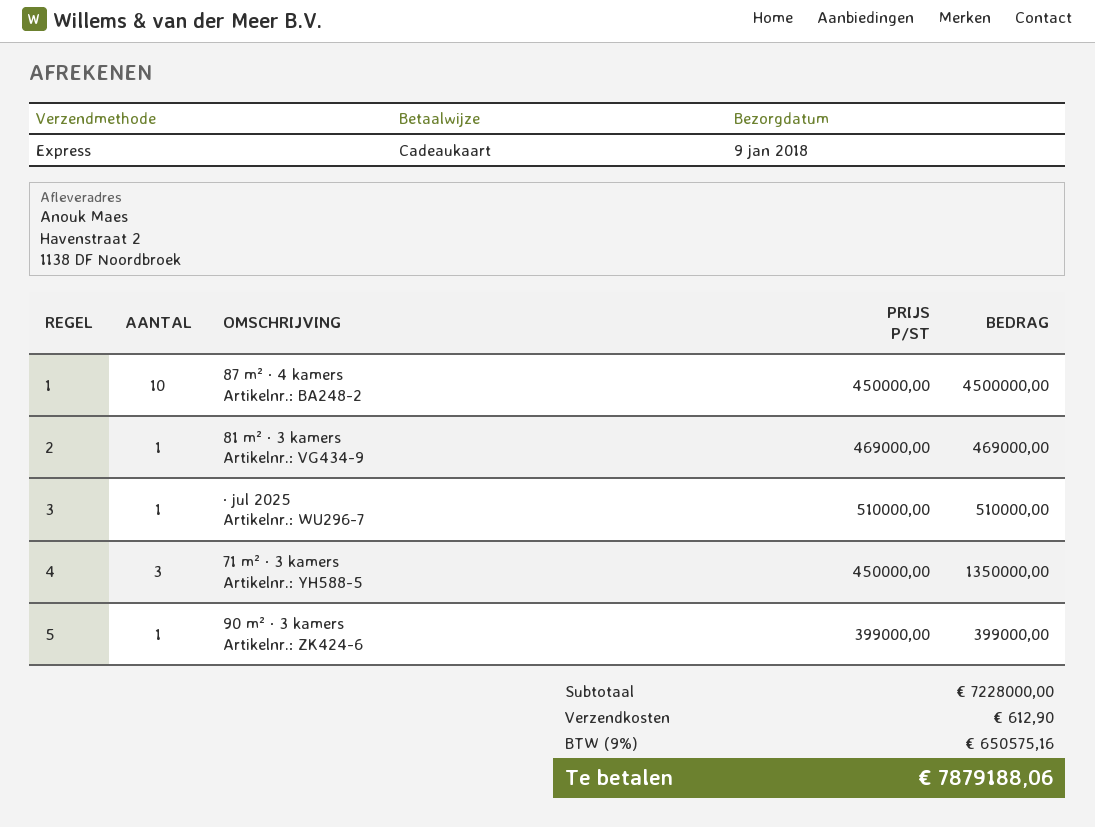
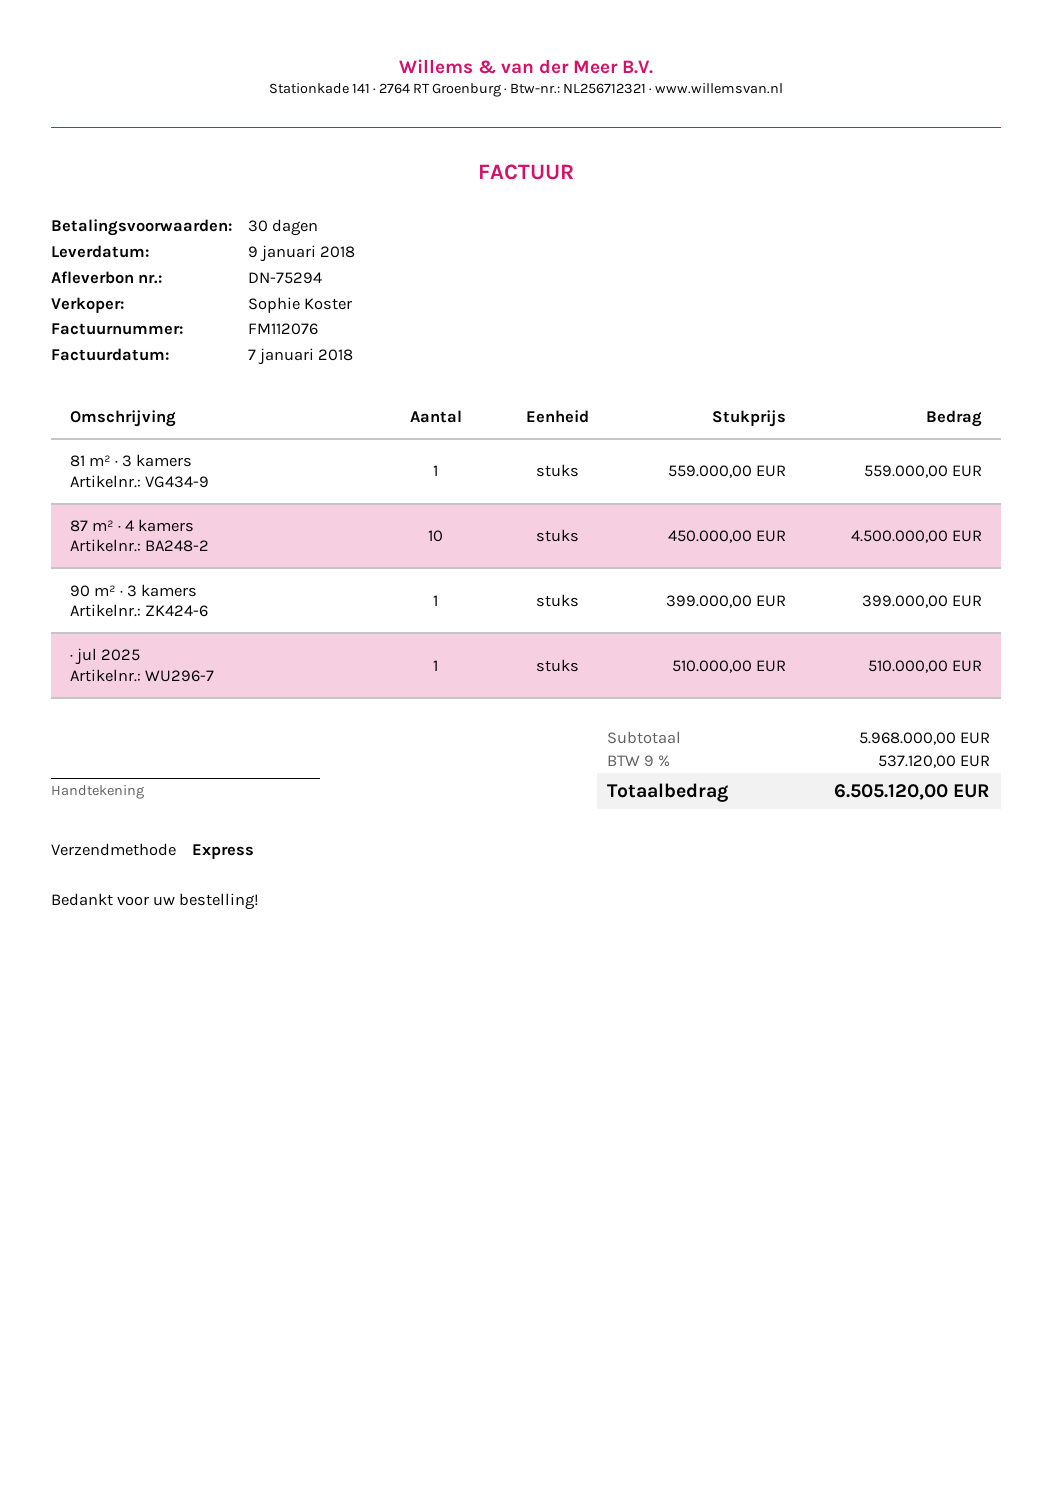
81 m² · 3 kamers: 1 x 469000.00 = 469000.00 -> 1 x 559000.00 = 559000.00
71 m² · 3 kamers: 3 x 450000.00 = 1350000.00 -> none
subtotal: 7228000.00 -> 5968000.00
shipping: 612.90 -> none
tax: 9% = 650575.16 -> 9% = 537120.00
total: 7879188.06 -> 6505120.00

